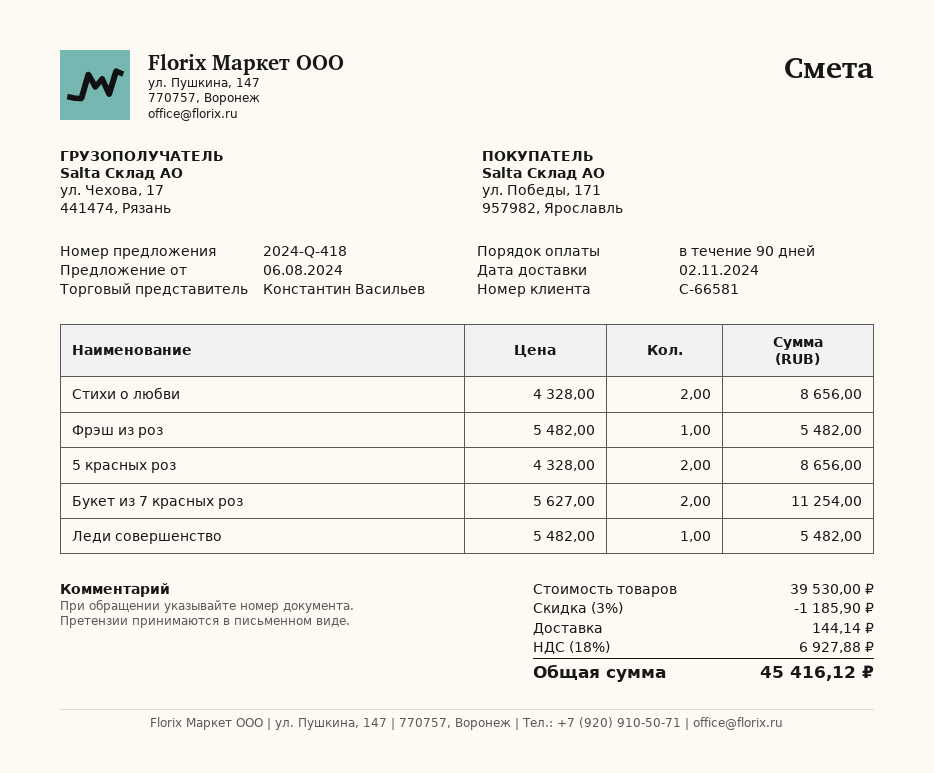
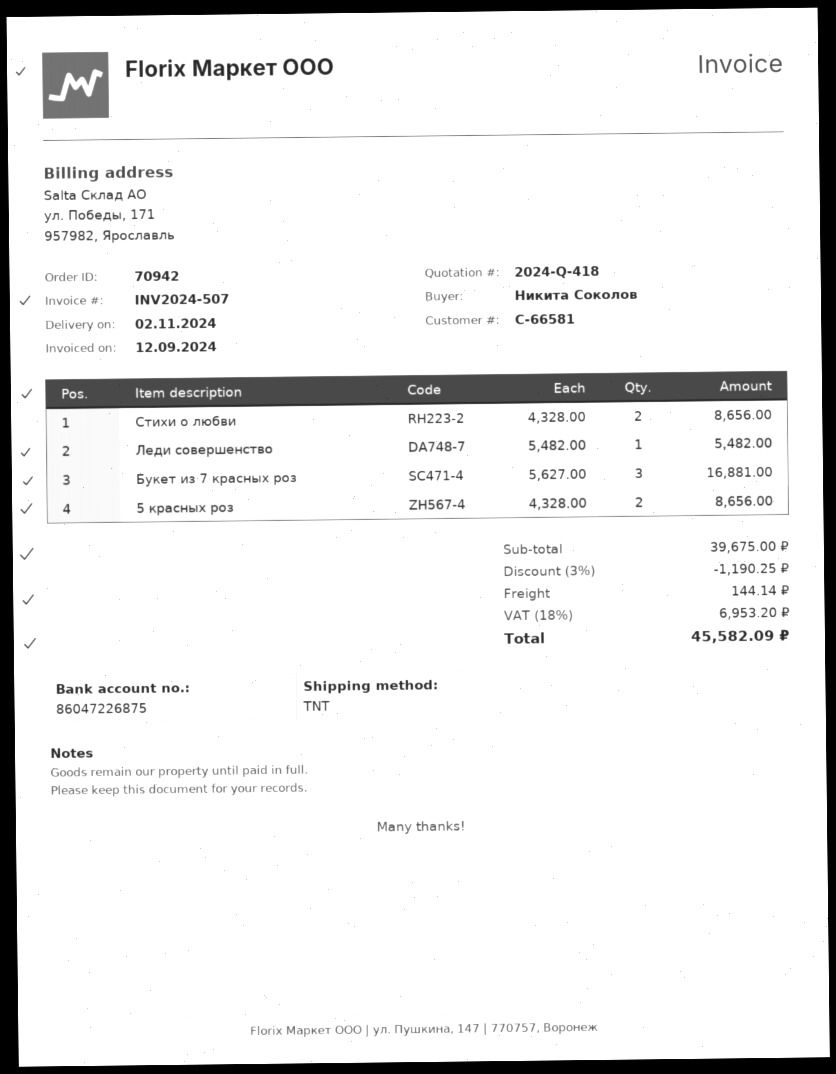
Фрэш из роз: 1 x 5482.00 = 5482.00 -> none
Букет из 7 красных роз: 2 x 5627.00 = 11254.00 -> 3 x 5627.00 = 16881.00
subtotal: 39530.00 -> 39675.00
discount: 3% = 1185.90 -> 3% = 1190.25
tax: 18% = 6927.88 -> 18% = 6953.20
total: 45416.12 -> 45582.09

